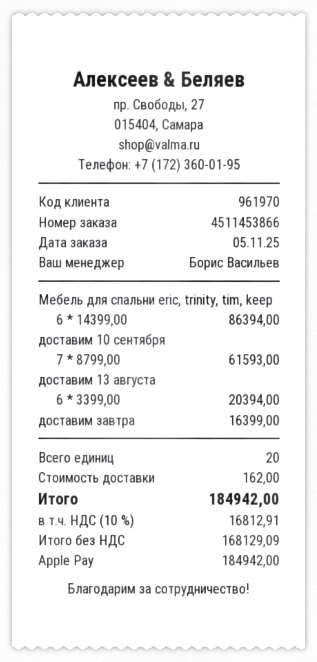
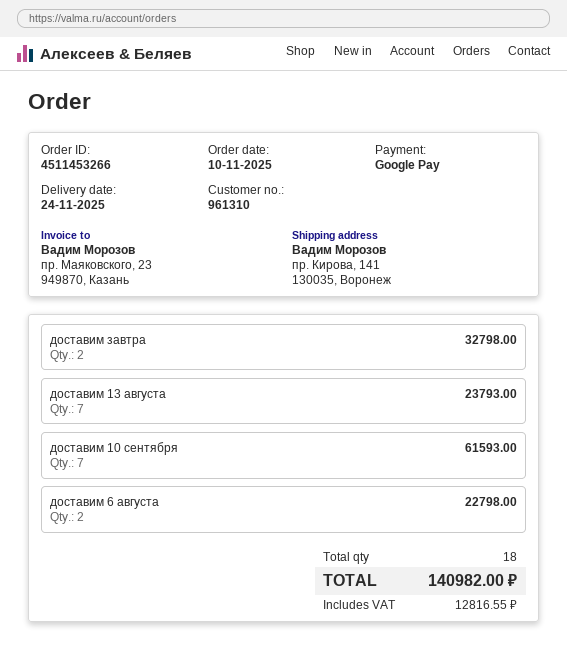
order number: 4511453866 -> 4511453266
order date: 2025-11-05 -> 2025-11-10
customer number: 961970 -> 961310
payment method: Apple Pay -> Google Pay
Мебель для спальни eric, trinity, tim, keep: 6 for 86394.00 -> none
доставим 13 августа: 6 for 20394.00 -> 7 for 23793.00
доставим завтра: 1 for 16399.00 -> 2 for 32798.00
доставим 6 августа: none -> 2 for 22798.00
total quantity: 20 -> 18
shipping: 162.00 -> none
tax: 16812.91 -> 12816.55
total: 184942.00 -> 140982.00

